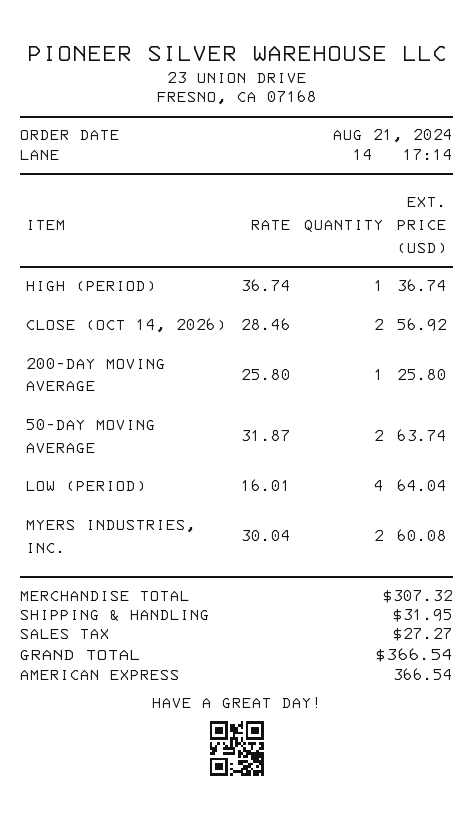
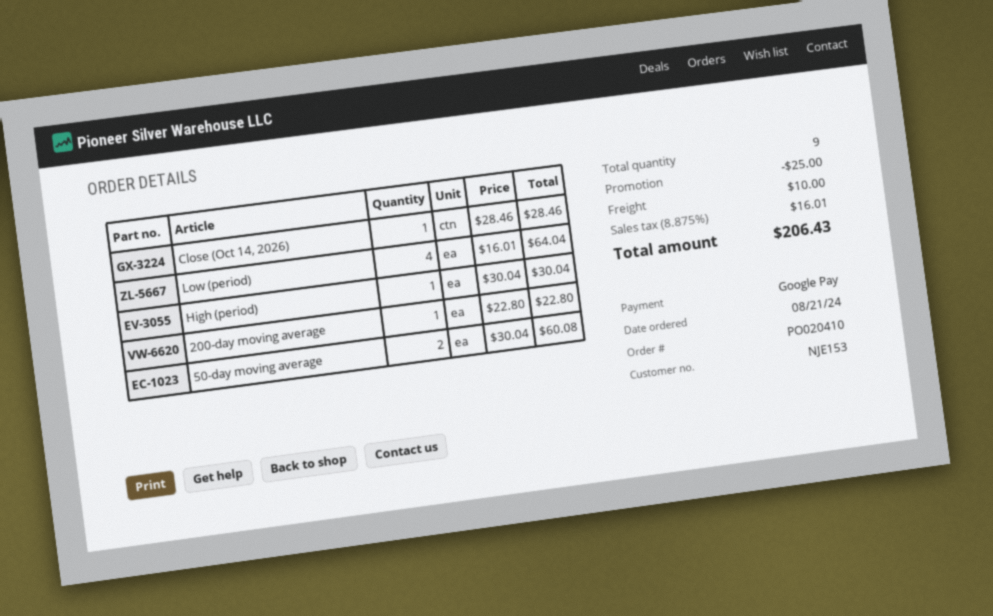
payment method: American Express -> Google Pay
HIGH (PERIOD): 1 x 36.74 = 36.74 -> 1 x 30.04 = 30.04
CLOSE (OCT 14, 2026): 2 x 28.46 = 56.92 -> 1 x 28.46 = 28.46
200-DAY MOVING AVERAGE: 1 x 25.80 = 25.80 -> 1 x 22.80 = 22.80
50-DAY MOVING AVERAGE: 2 x 31.87 = 63.74 -> 2 x 30.04 = 60.08
MYERS INDUSTRIES, INC.: 2 x 30.04 = 60.08 -> none
discount: none -> 25.00
shipping: 31.95 -> 10.00
tax: 27.27 -> 16.01
total: 366.54 -> 206.43

